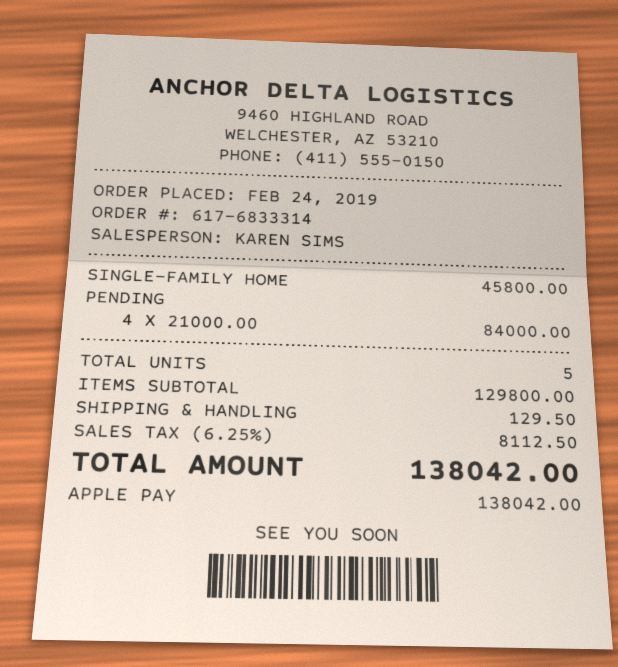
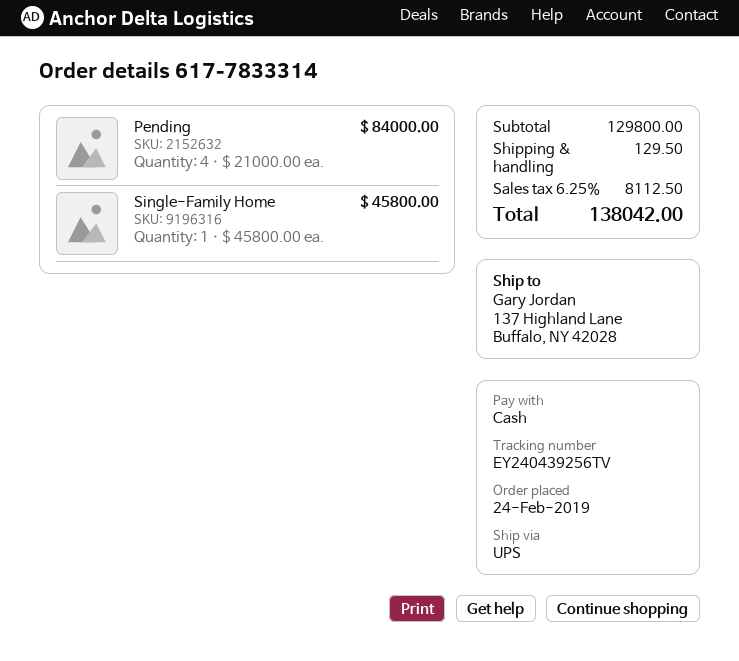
order number: 617-6833314 -> 617-7833314
payment method: Apple Pay -> cash

